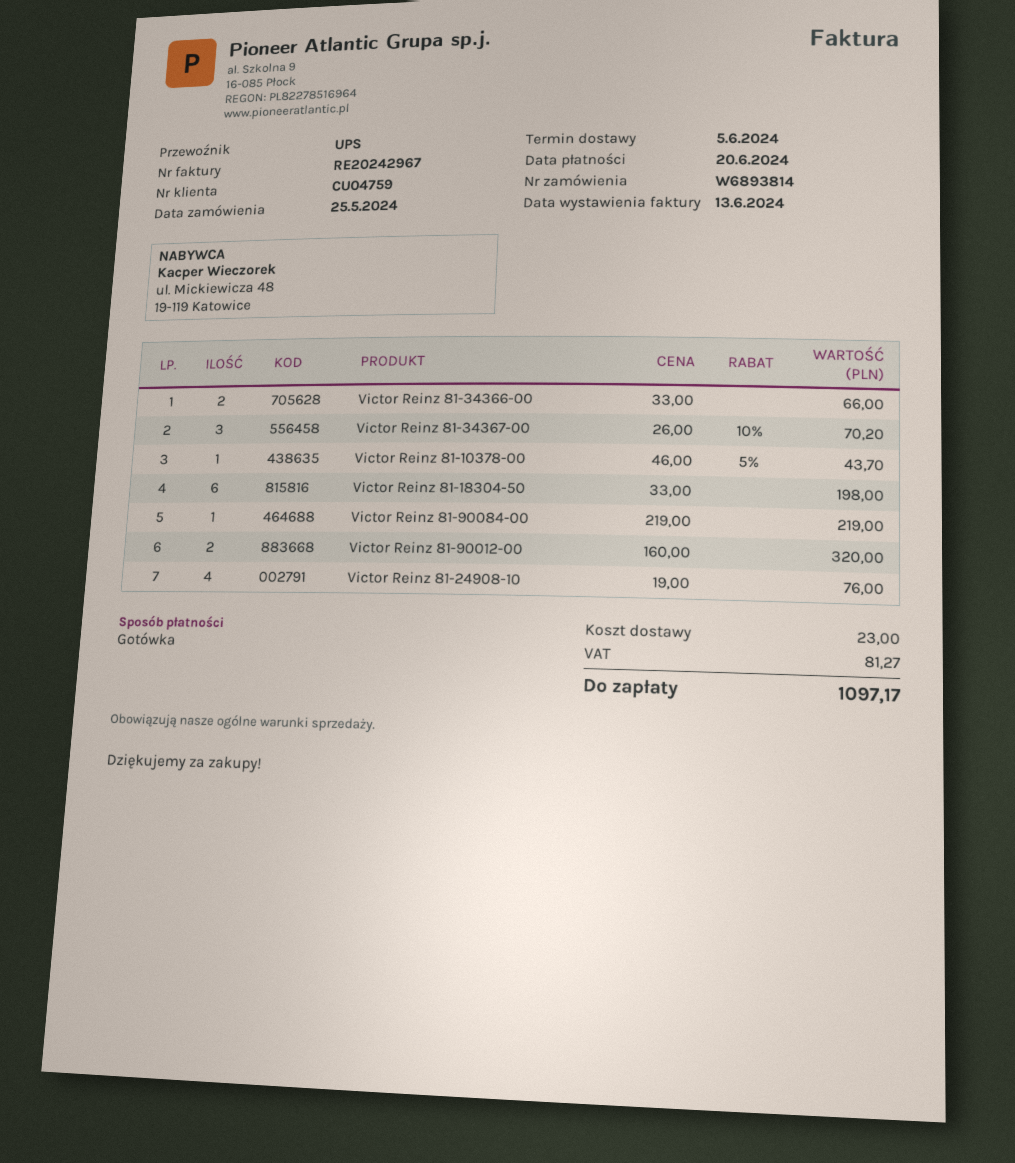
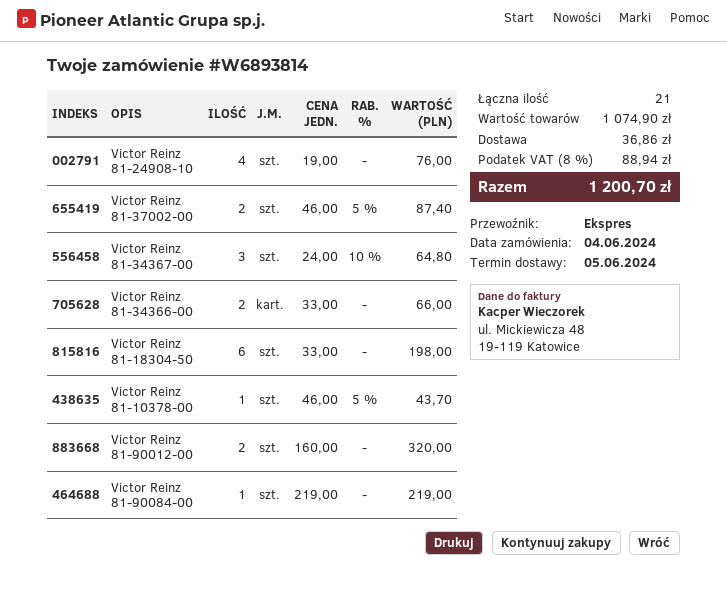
order date: 2024-05-25 -> 2024-06-04
shipping method: UPS -> express
Victor Reinz 81-34367-00: 3 x 26.00 - 10% = 70.20 -> 3 x 24.00 - 10% = 64.80
Victor Reinz 81-37002-00: none -> 2 x 46.00 - 5% = 87.40
shipping: 23.00 -> 36.86
tax: 81.27 -> 88.94
total: 1097.17 -> 1200.70

